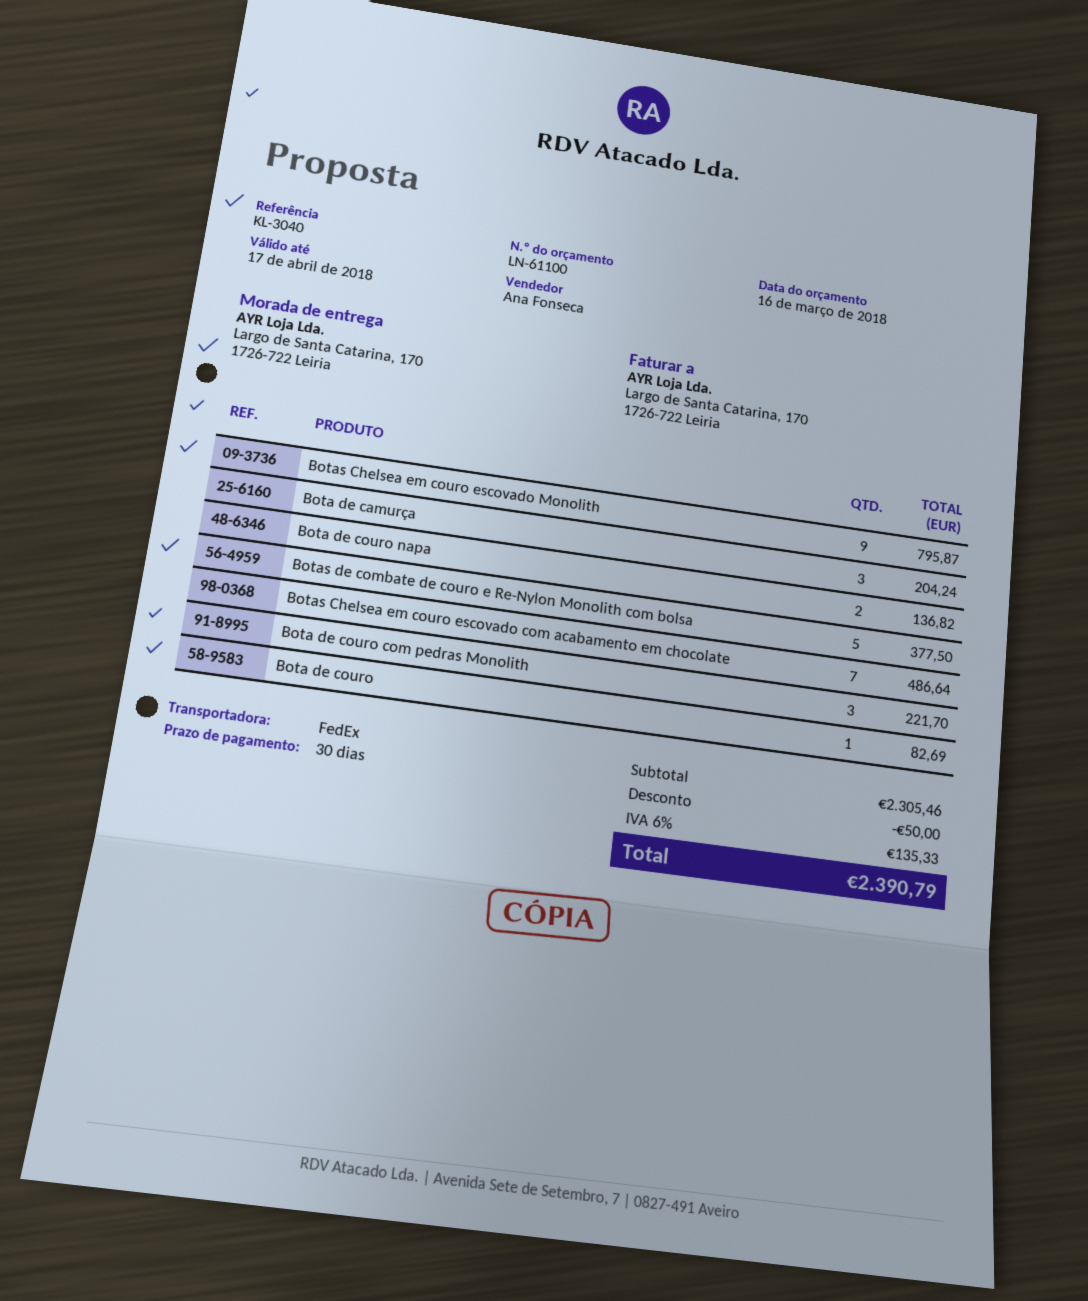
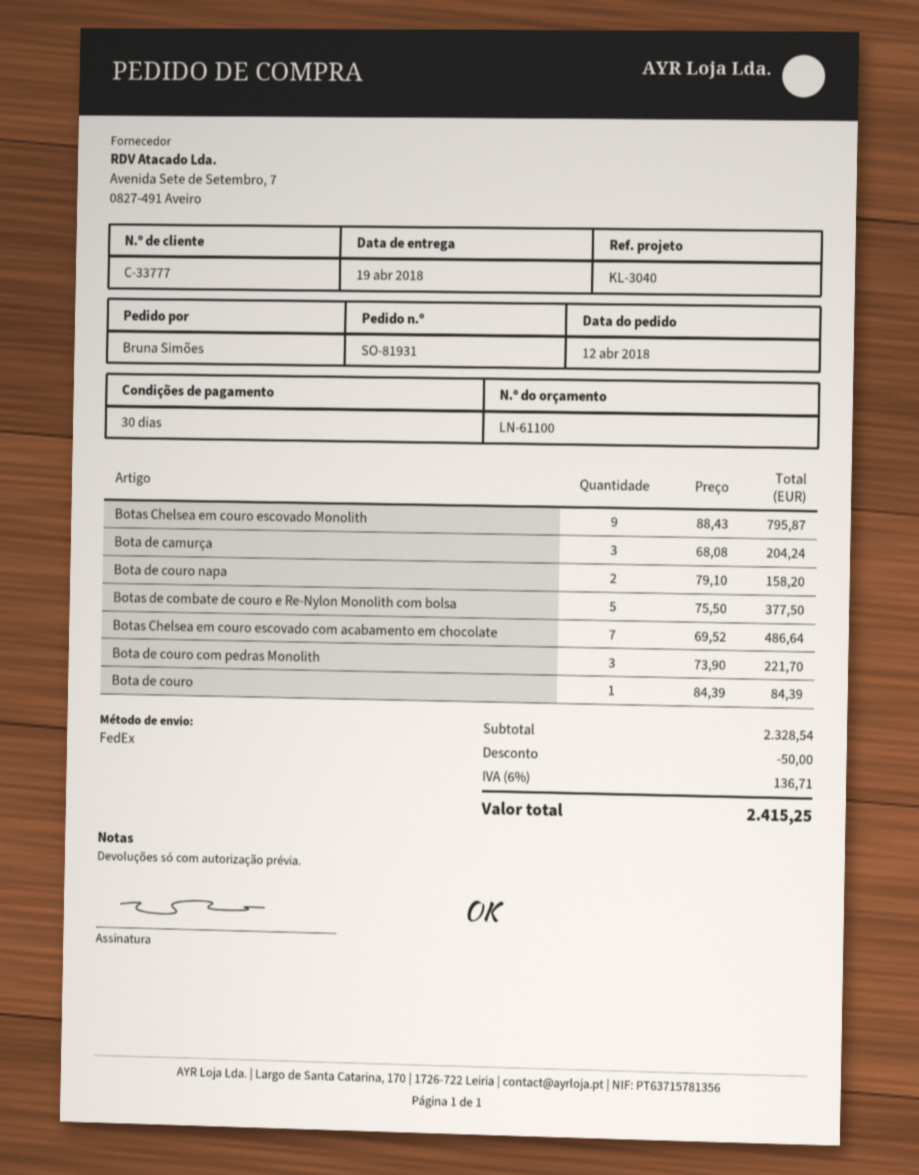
Bota de couro napa: 2 for 136.82 -> 2 for 158.20
Bota de couro: 1 for 82.69 -> 1 for 84.39
subtotal: 2305.46 -> 2328.54
tax: 6% = 135.33 -> 6% = 136.71
total: 2390.79 -> 2415.25

